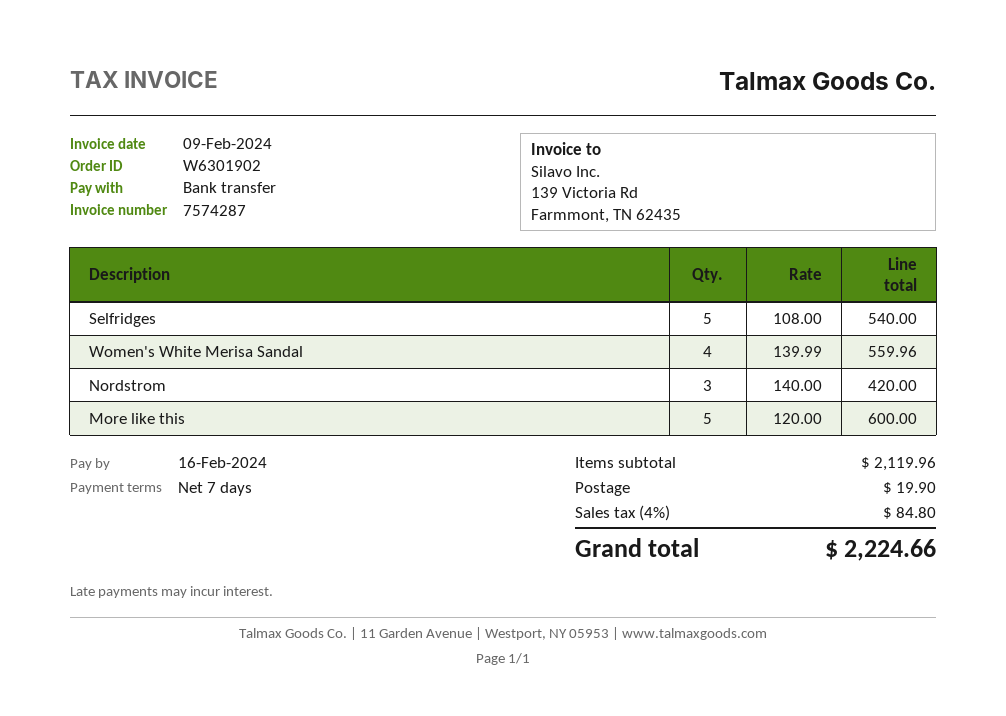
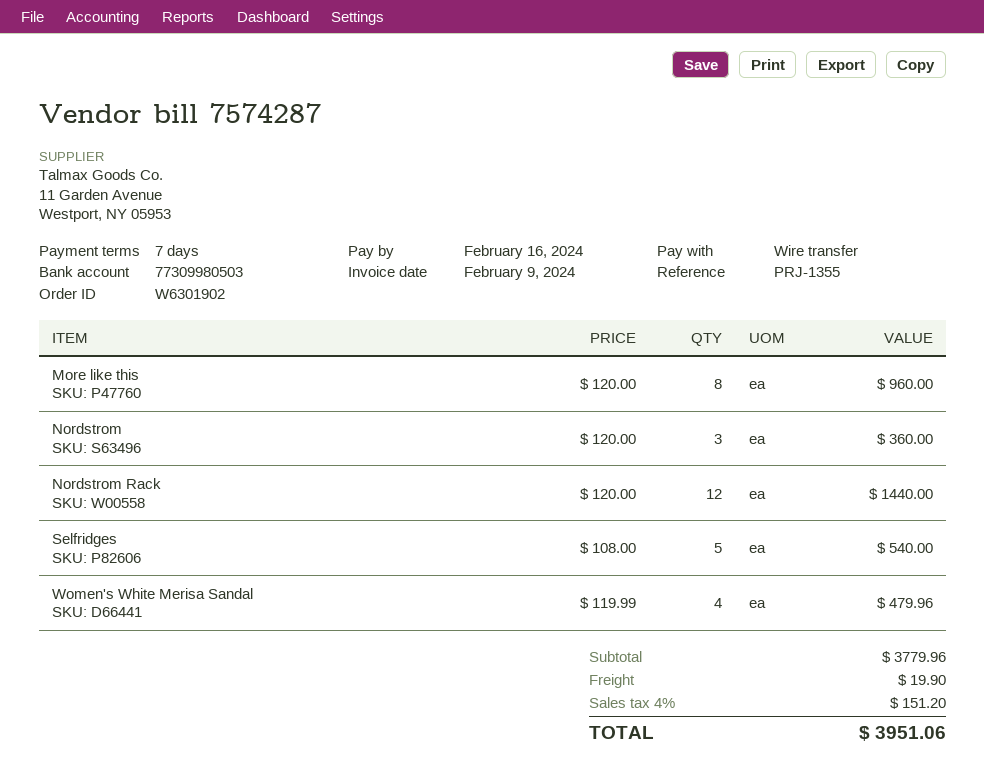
Women's White Merisa Sandal: 4 x 139.99 = 559.96 -> 4 x 119.99 = 479.96
Nordstrom: 3 x 140.00 = 420.00 -> 3 x 120.00 = 360.00
More like this: 5 x 120.00 = 600.00 -> 8 x 120.00 = 960.00
Nordstrom Rack: none -> 12 x 120.00 = 1440.00
subtotal: 2119.96 -> 3779.96
tax: 4% = 84.80 -> 4% = 151.20
total: 2224.66 -> 3951.06

